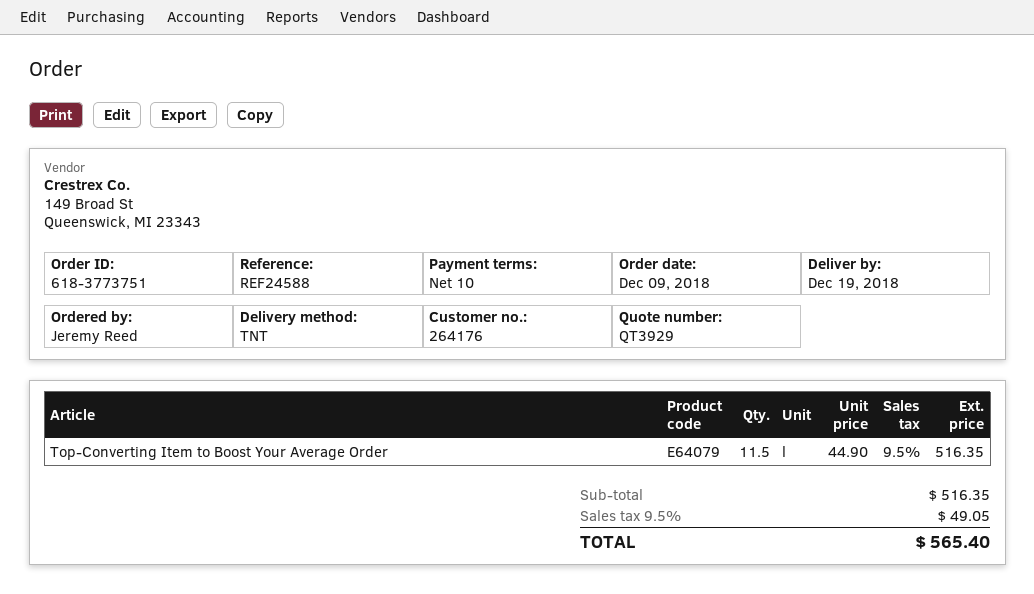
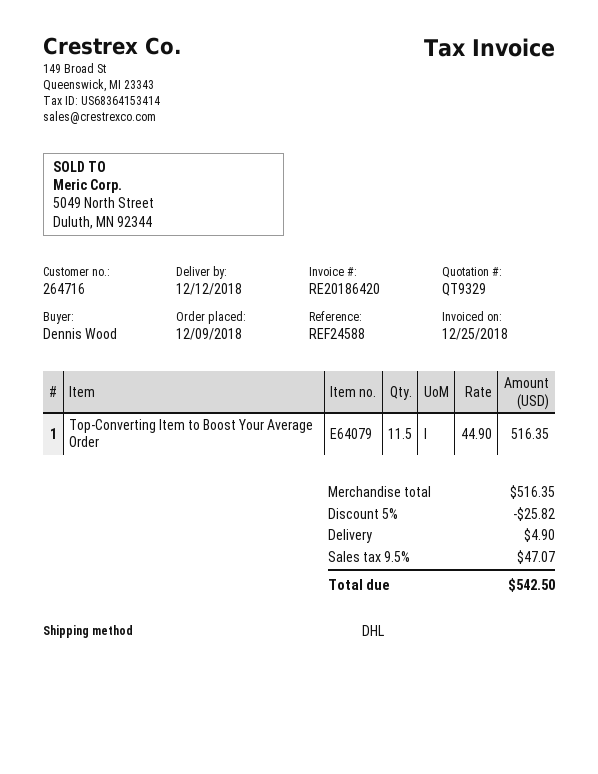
quote number: QT3929 -> QT9329
delivery date: 2018-12-19 -> 2018-12-12
customer number: 264176 -> 264716
ordered by: Jeremy Reed -> Dennis Wood
shipping method: TNT -> DHL
discount: none -> 5% = 25.82
shipping: none -> 4.90
tax: 9.5% = 49.05 -> 9.5% = 47.07
total: 565.40 -> 542.50

